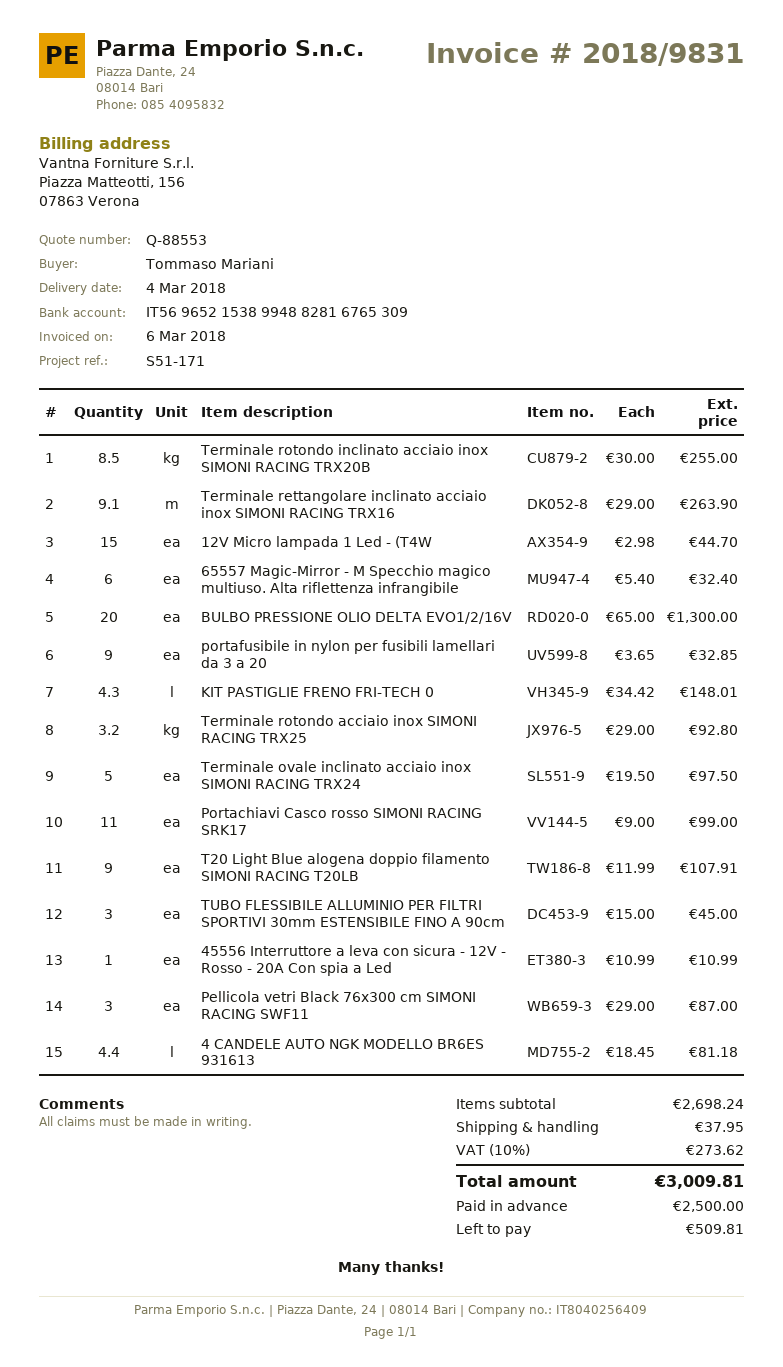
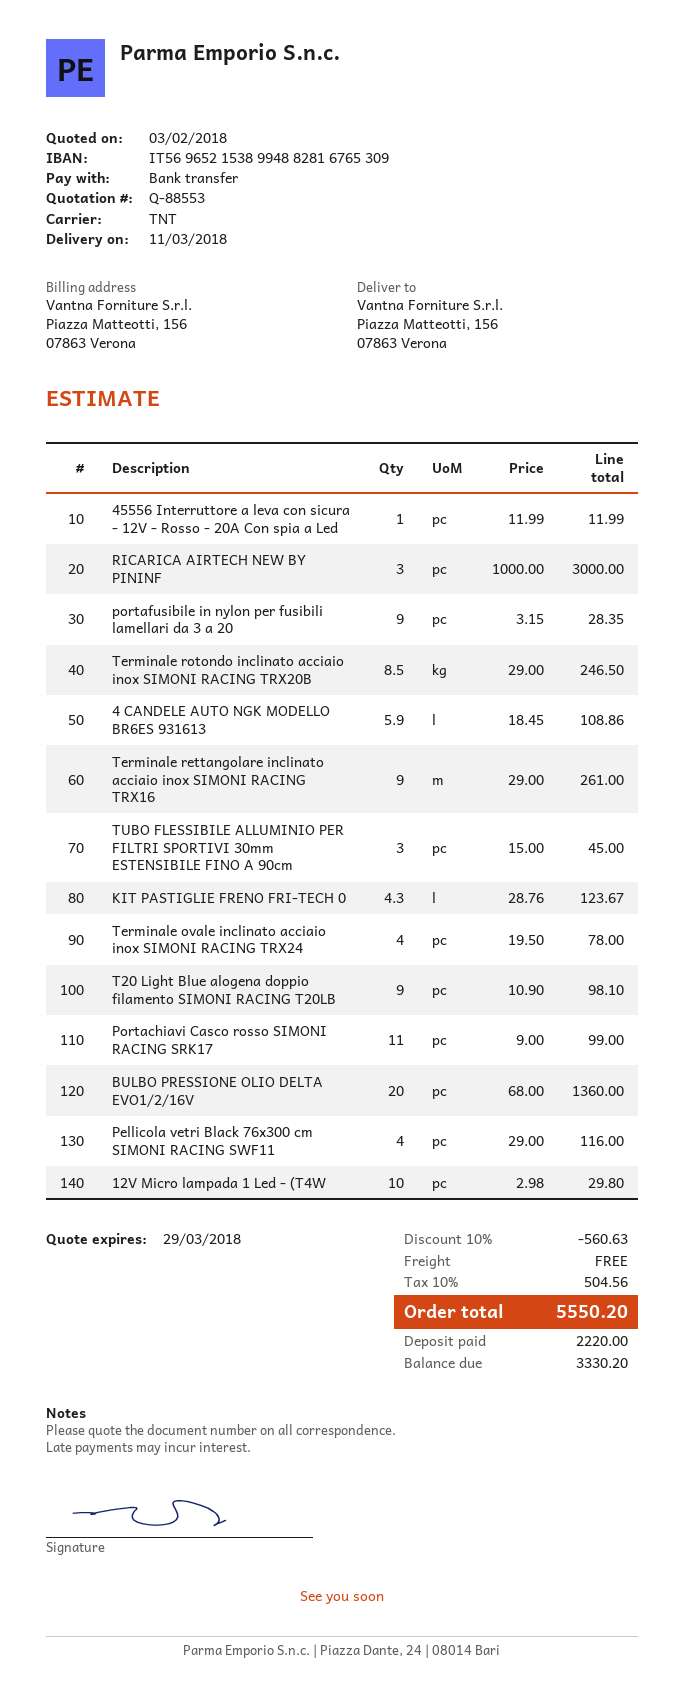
delivery date: 2018-03-04 -> 2018-03-11
Terminale rotondo inclinato acciaio inox SIMONI RACING TRX20B: 8.5 x 30.00 = 255.00 -> 8.5 x 29.00 = 246.50
Terminale rettangolare inclinato acciaio inox SIMONI RACING TRX16: 9.1 x 29.00 = 263.90 -> 9 x 29.00 = 261.00
12V Micro lampada 1 Led - (T4W: 15 x 2.98 = 44.70 -> 10 x 2.98 = 29.80
65557 Magic-Mirror - M Specchio magico multiuso. Alta riflettenza infrangibile: 6 x 5.40 = 32.40 -> none
BULBO PRESSIONE OLIO DELTA EVO1/2/16V: 20 x 65.00 = 1300.00 -> 20 x 68.00 = 1360.00
portafusibile in nylon per fusibili lamellari da 3 a 20: 9 x 3.65 = 32.85 -> 9 x 3.15 = 28.35
KIT PASTIGLIE FRENO FRI-TECH 0: 4.3 x 34.42 = 148.01 -> 4.3 x 28.76 = 123.67
Terminale rotondo acciaio inox SIMONI RACING TRX25: 3.2 x 29.00 = 92.80 -> none
Terminale ovale inclinato acciaio inox SIMONI RACING TRX24: 5 x 19.50 = 97.50 -> 4 x 19.50 = 78.00
T20 Light Blue alogena doppio filamento SIMONI RACING T20LB: 9 x 11.99 = 107.91 -> 9 x 10.90 = 98.10
45556 Interruttore a leva con sicura - 12V - Rosso - 20A Con spia a Led: 1 x 10.99 = 10.99 -> 1 x 11.99 = 11.99
Pellicola vetri Black 76x300 cm SIMONI RACING SWF11: 3 x 29.00 = 87.00 -> 4 x 29.00 = 116.00
4 CANDELE AUTO NGK MODELLO BR6ES 931613: 4.4 x 18.45 = 81.18 -> 5.9 x 18.45 = 108.86
RICARICA AIRTECH NEW BY PININF: none -> 3 x 1000.00 = 3000.00
discount: none -> 10% = 560.63
shipping: 37.95 -> 0.00
tax: 10% = 273.62 -> 10% = 504.56
total: 3009.81 -> 5550.20
deposit: 2500.00 -> 2220.00
balance: 509.81 -> 3330.20

